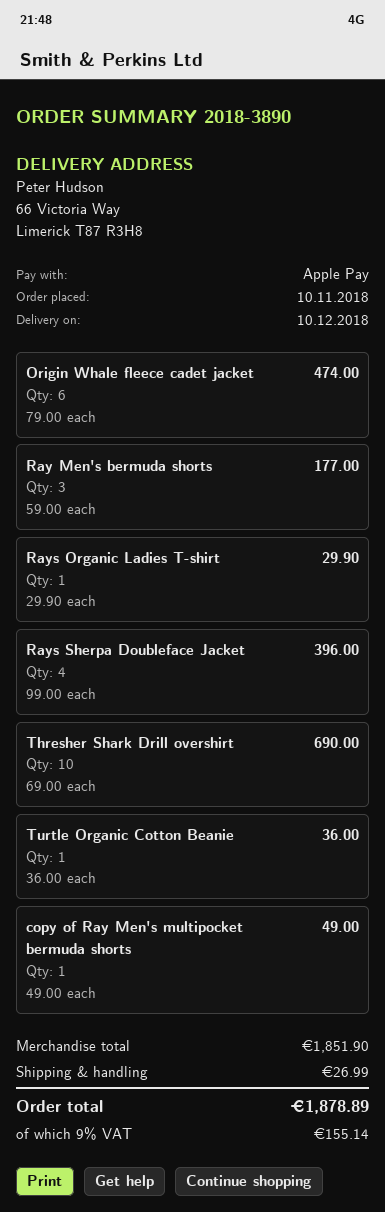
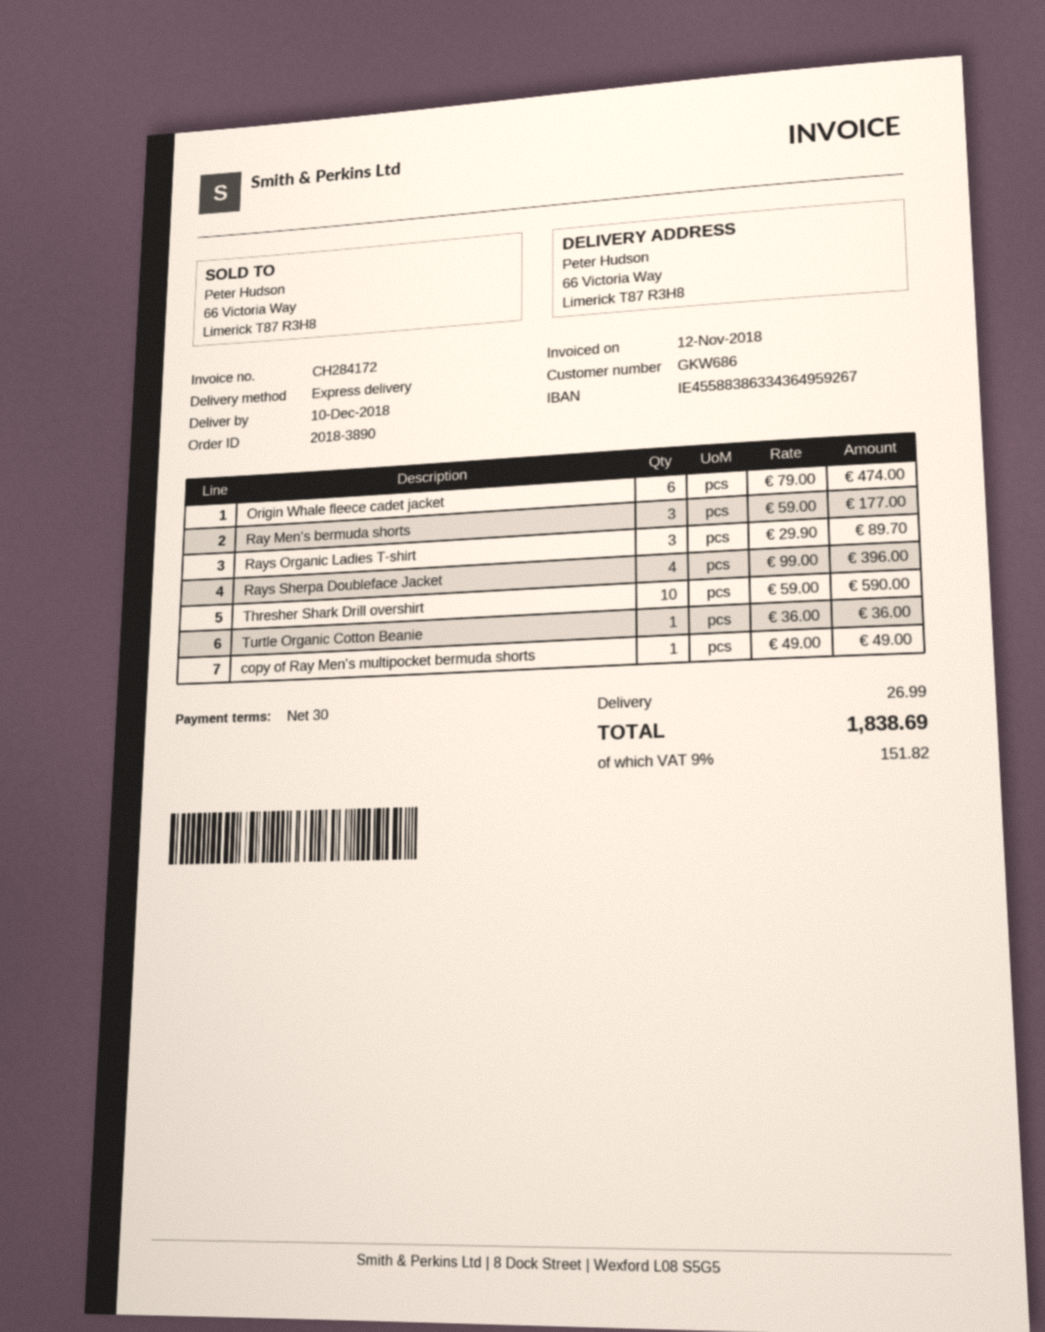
Rays Organic Ladies T-shirt: 1 x 29.90 = 29.90 -> 3 x 29.90 = 89.70
Thresher Shark Drill overshirt: 10 x 69.00 = 690.00 -> 10 x 59.00 = 590.00
tax: 9% = 155.14 -> 9% = 151.82
total: 1878.89 -> 1838.69

